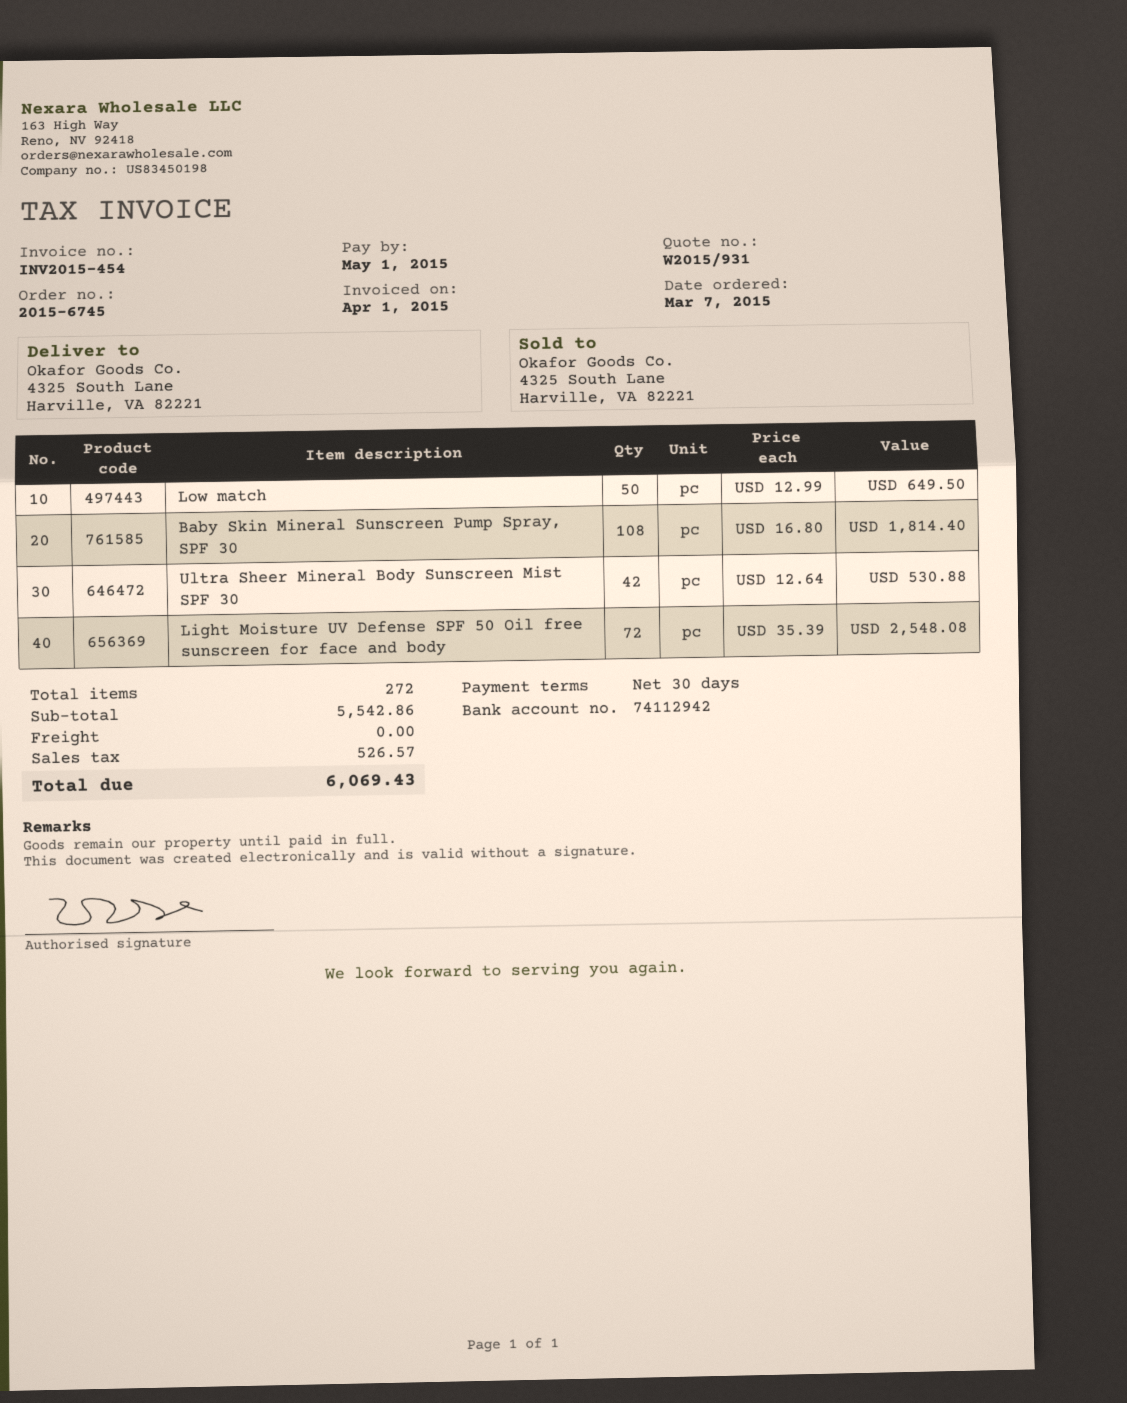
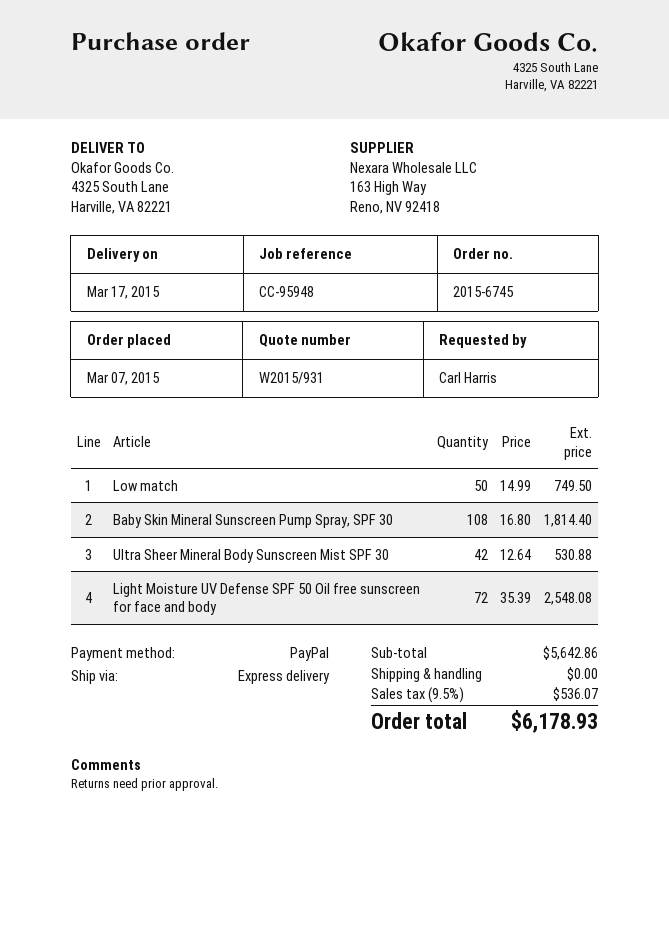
Low match: 50 x 12.99 = 649.50 -> 50 x 14.99 = 749.50
subtotal: 5542.86 -> 5642.86
tax: 526.57 -> 536.07
total: 6069.43 -> 6178.93

